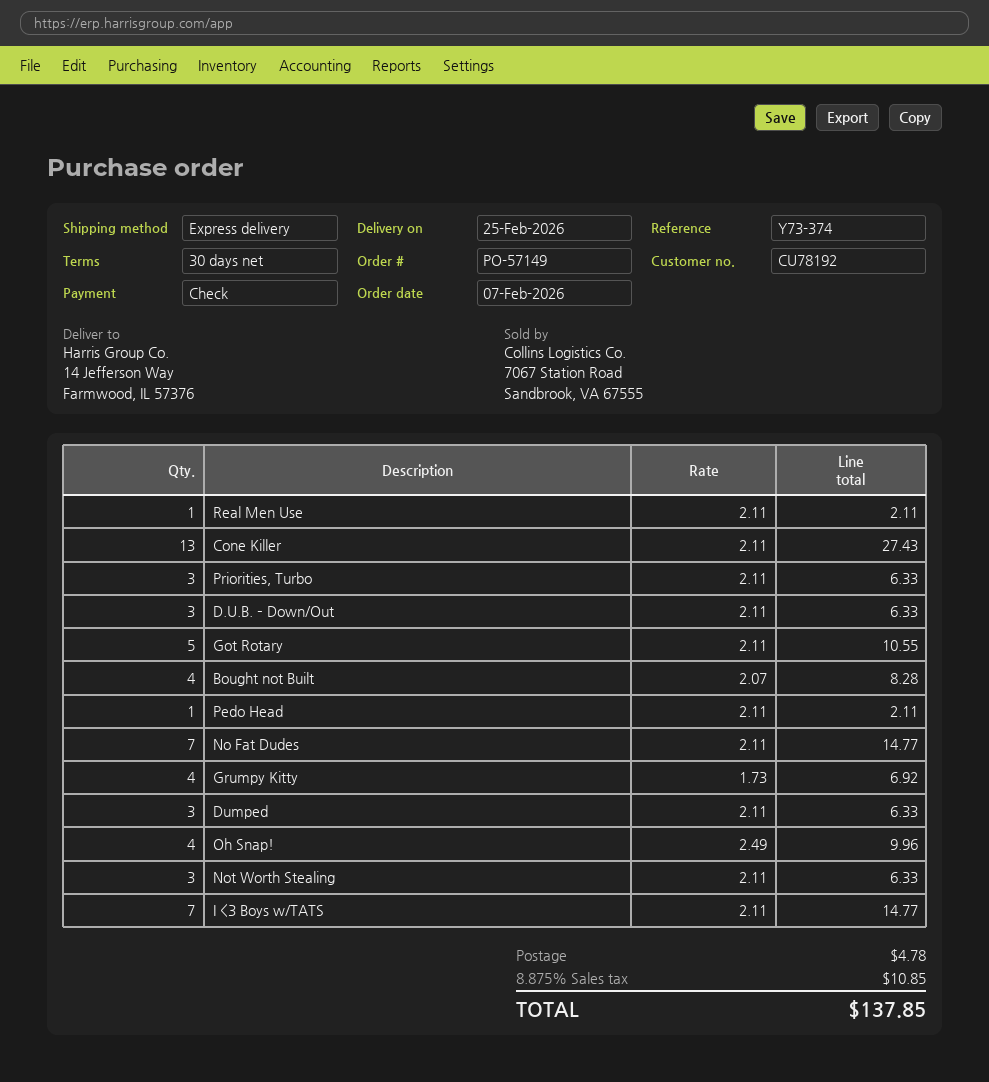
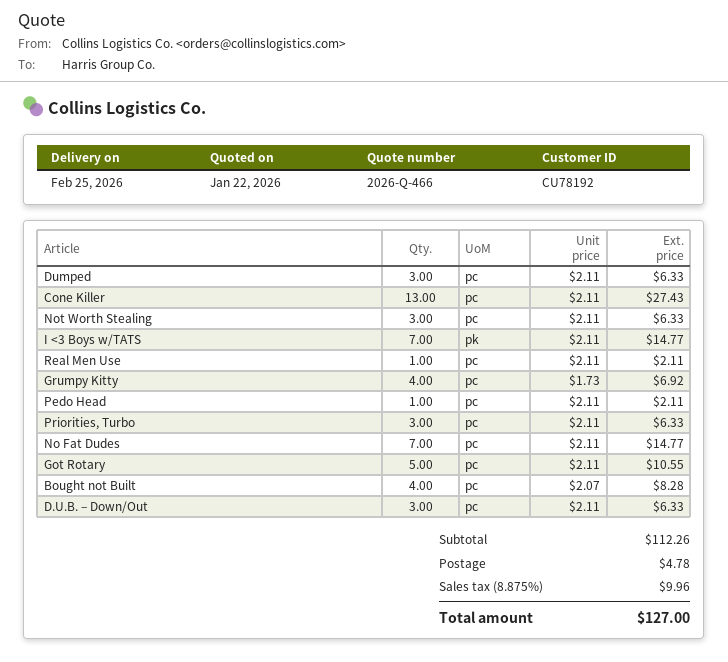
Oh Snap!: 4 x 2.49 = 9.96 -> none
tax: 8.875% = 10.85 -> 8.875% = 9.96
total: 137.85 -> 127.00

